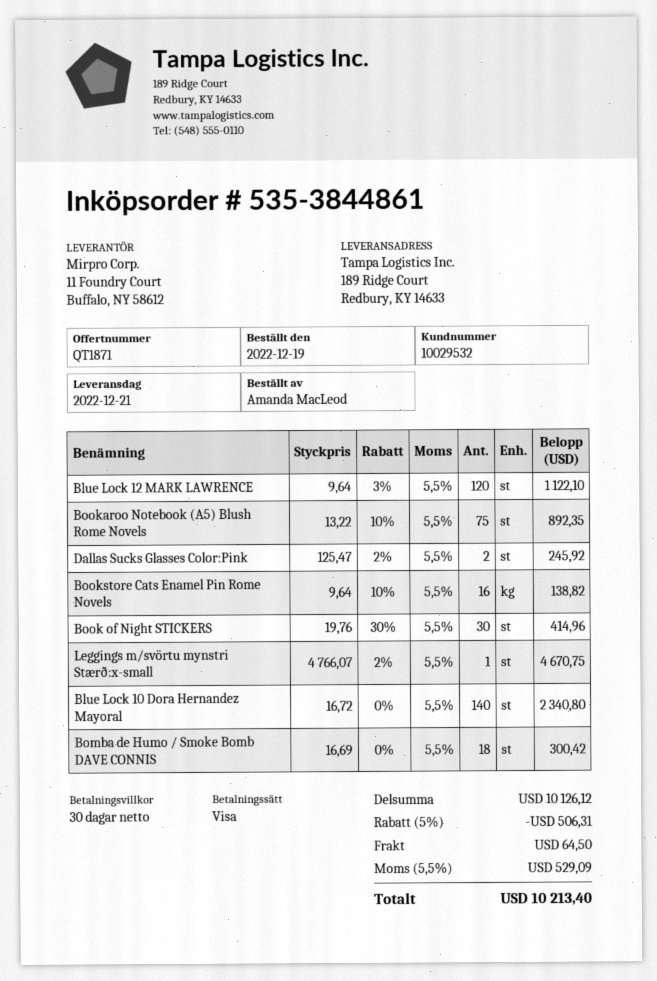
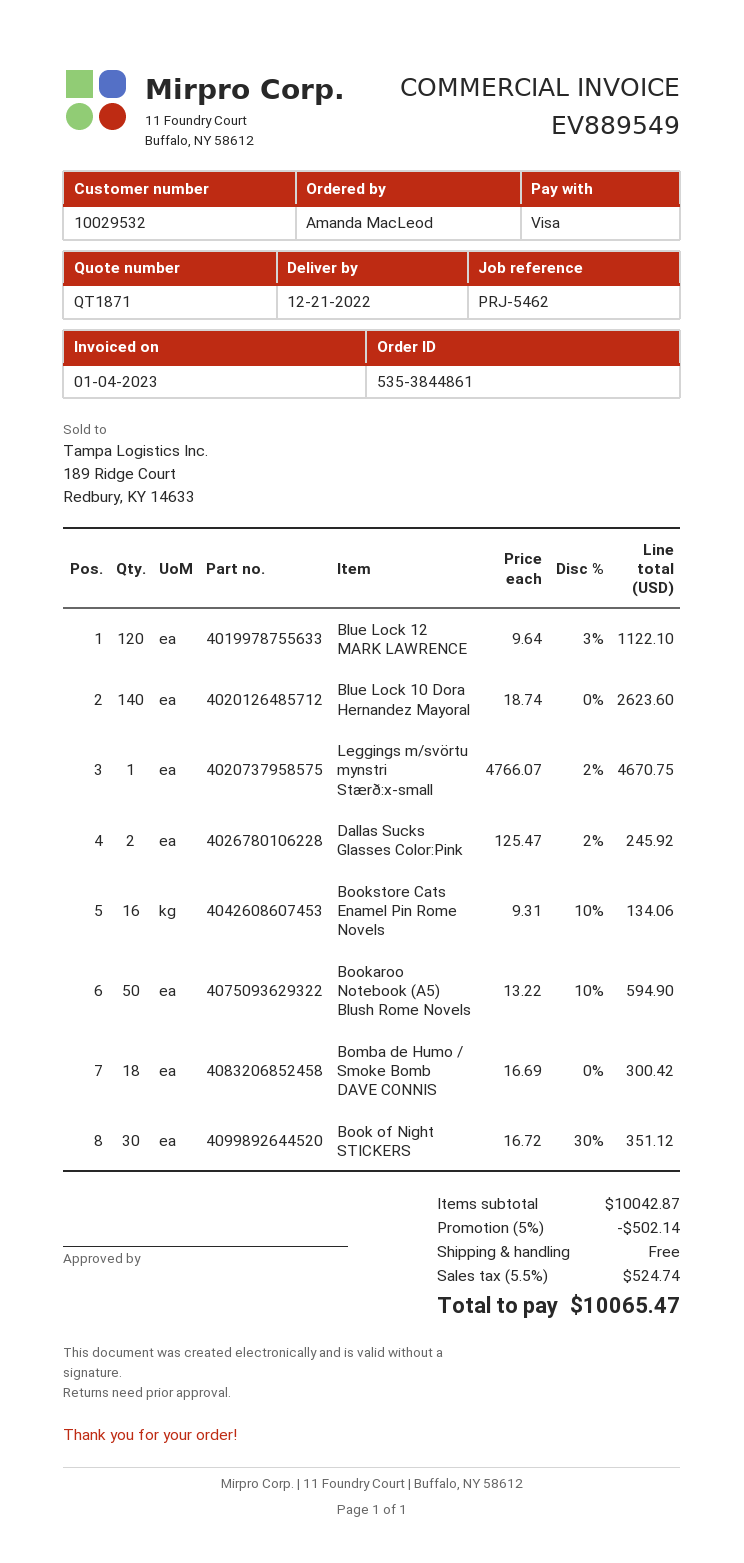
Bookaroo Notebook (A5) Blush Rome Novels: 75 x 13.22 - 10% = 892.35 -> 50 x 13.22 - 10% = 594.90
Bookstore Cats Enamel Pin Rome Novels: 16 x 9.64 - 10% = 138.82 -> 16 x 9.31 - 10% = 134.06
Book of Night STICKERS: 30 x 19.76 - 30% = 414.96 -> 30 x 16.72 - 30% = 351.12
Blue Lock 10 Dora Hernandez Mayoral: 140 x 16.72 = 2340.80 -> 140 x 18.74 = 2623.60
subtotal: 10126.12 -> 10042.87
discount: 5% = 506.31 -> 5% = 502.14
shipping: 64.50 -> 0.00
tax: 5.5% = 529.09 -> 5.5% = 524.74
total: 10213.40 -> 10065.47

